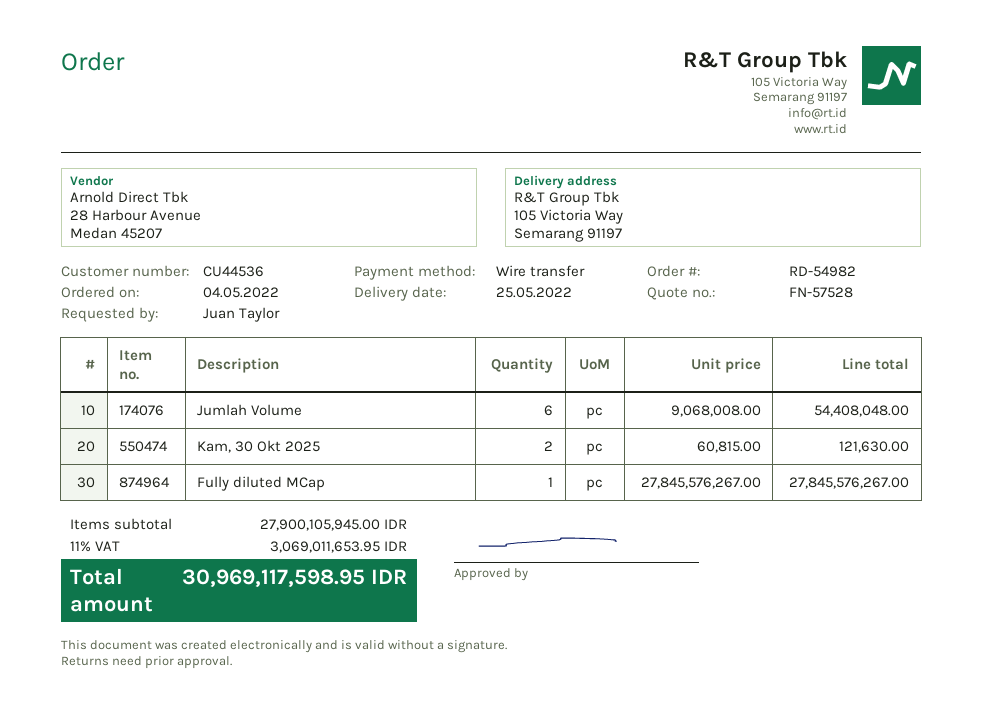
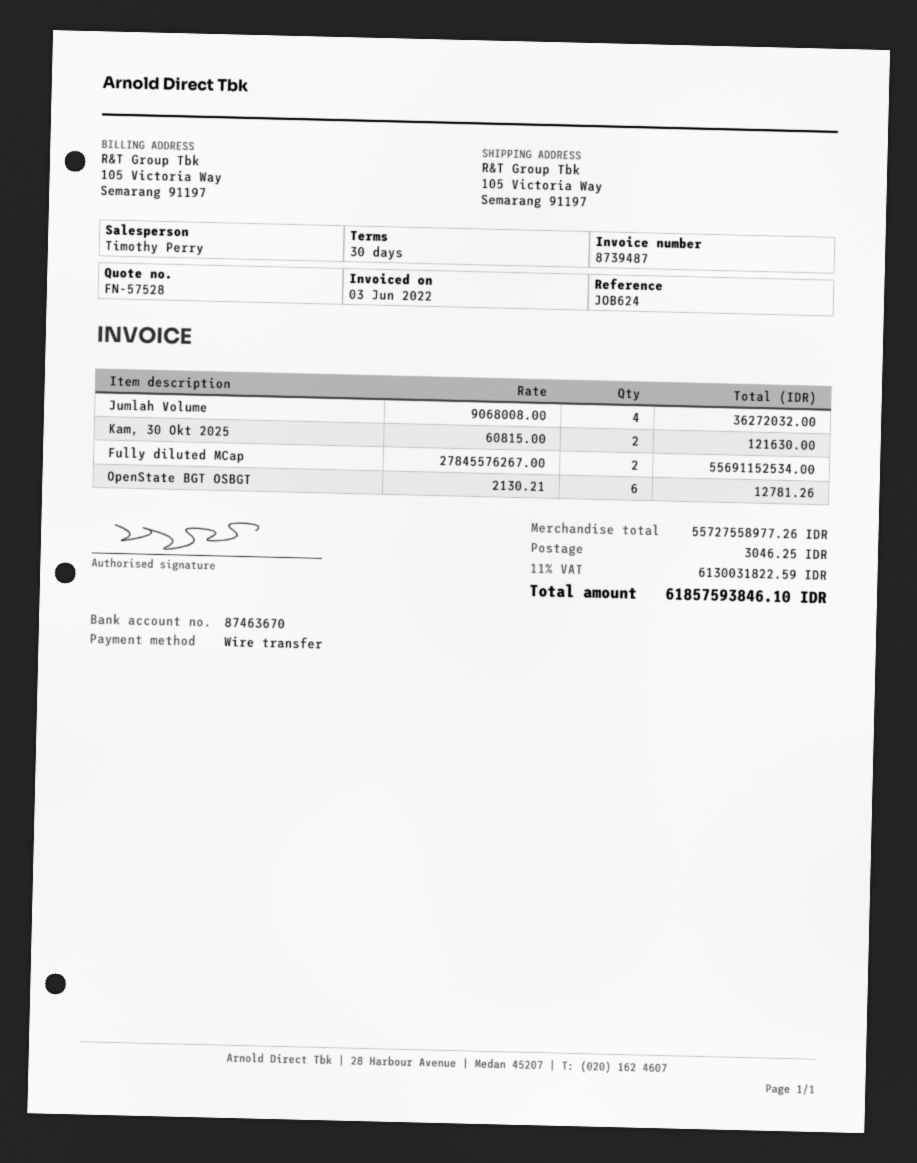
Jumlah Volume: 6 x 9068008.00 = 54408048.00 -> 4 x 9068008.00 = 36272032.00
Fully diluted MCap: 1 x 27845576267.00 = 27845576267.00 -> 2 x 27845576267.00 = 55691152534.00
OpenState BGT OSBGT: none -> 6 x 2130.21 = 12781.26
subtotal: 27900105945.00 -> 55727558977.26
shipping: none -> 3046.25
tax: 11% = 3069011653.95 -> 11% = 6130031822.59
total: 30969117598.95 -> 61857593846.10

